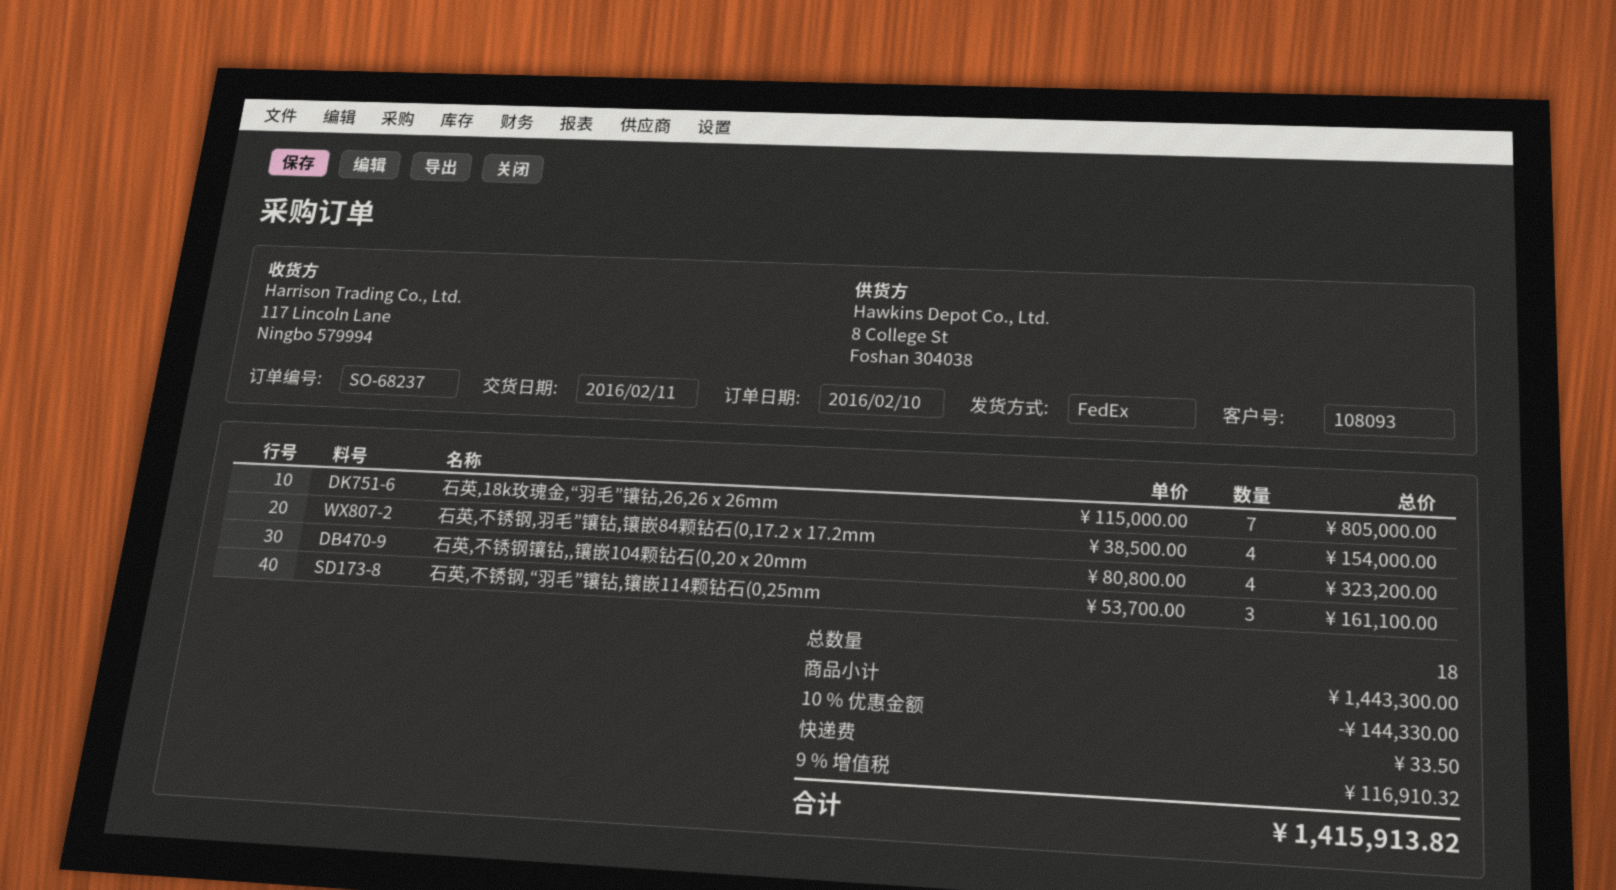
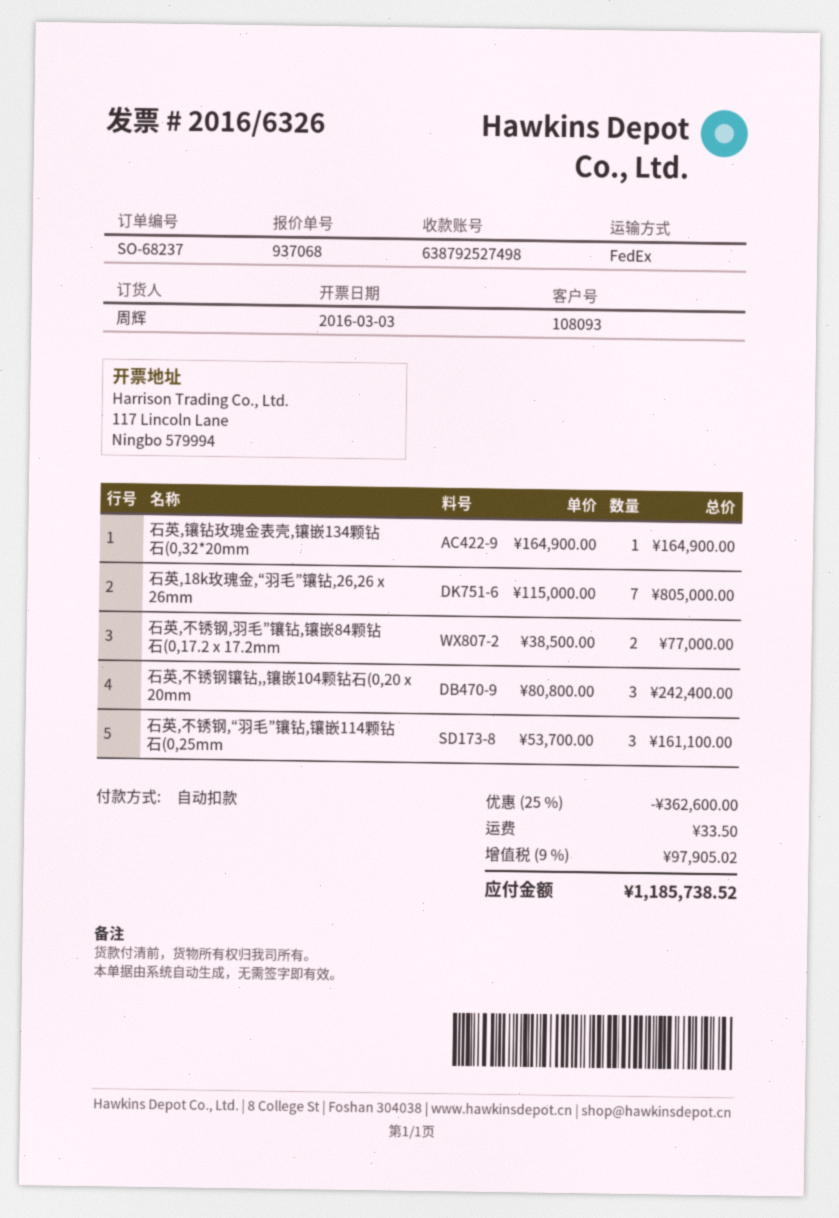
石英,不锈钢,羽毛”镶钻,镶嵌84颗钻石(0,17.2 x 17.2mm: 4 x 38500.00 = 154000.00 -> 2 x 38500.00 = 77000.00
石英,不锈钢镶钻,,镶嵌104颗钻石(0,20 x 20mm: 4 x 80800.00 = 323200.00 -> 3 x 80800.00 = 242400.00
石英,镶钻玫瑰金表壳,镶嵌134颗钻石(0,32*20mm: none -> 1 x 164900.00 = 164900.00
discount: 10% = 144330.00 -> 25% = 362600.00
tax: 9% = 116910.32 -> 9% = 97905.02
total: 1415913.82 -> 1185738.52

